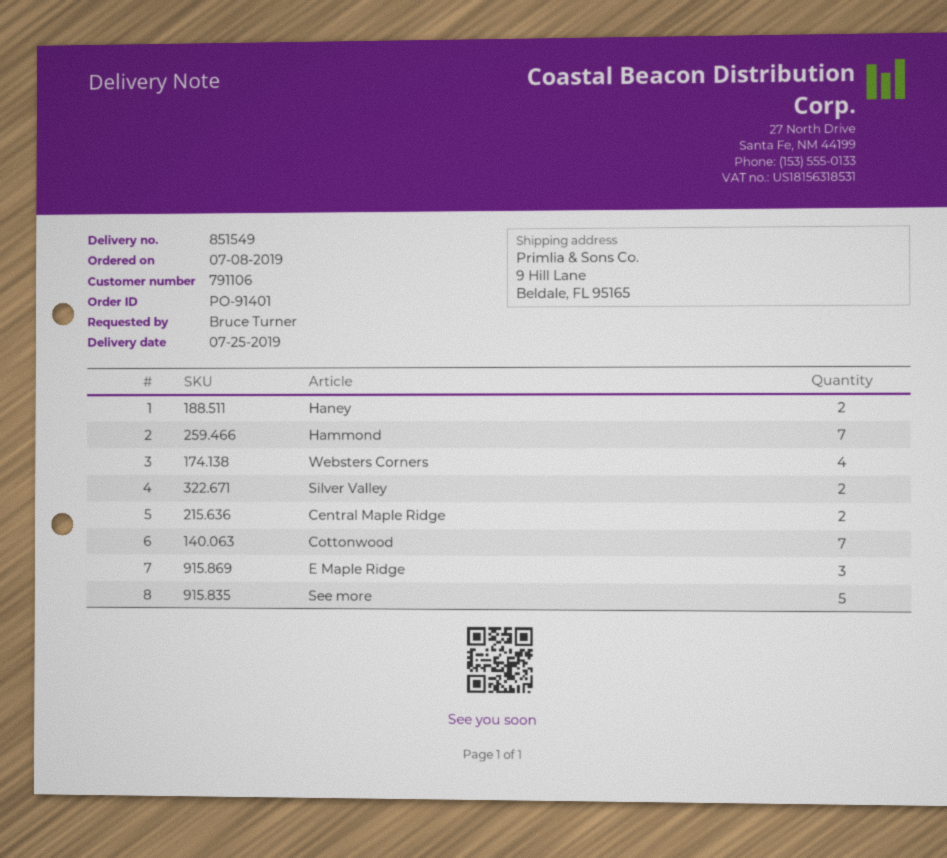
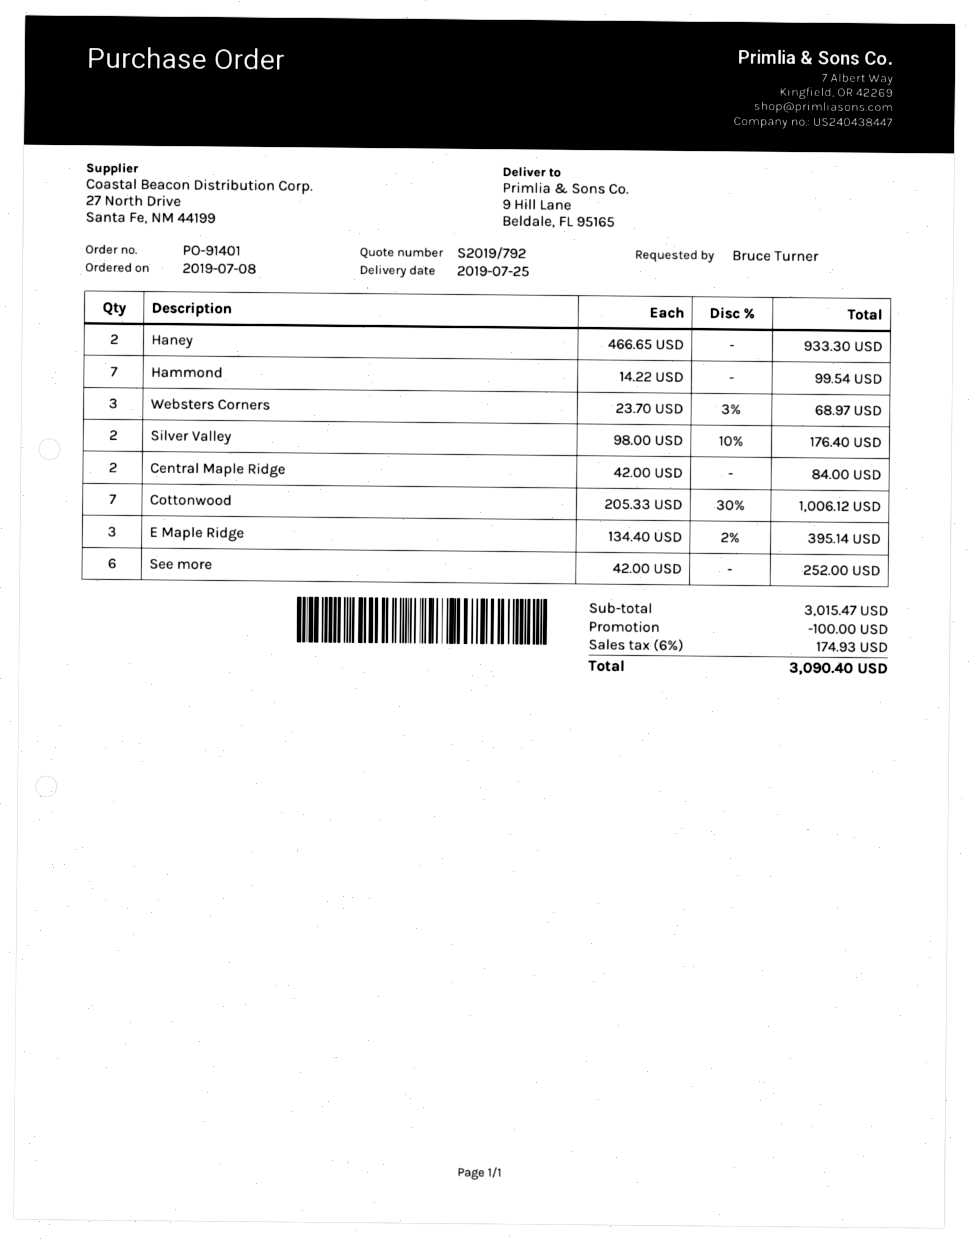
Websters Corners: 4 -> 3
See more: 5 -> 6

